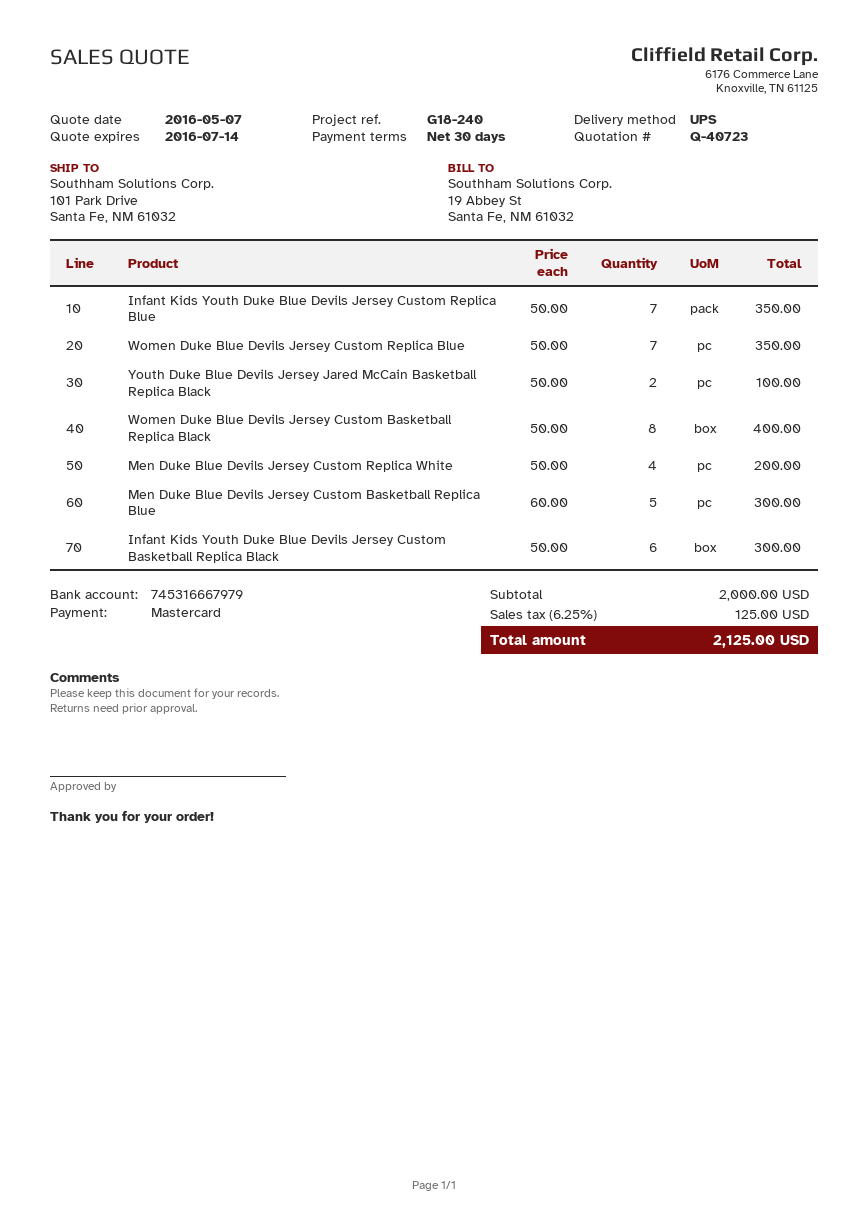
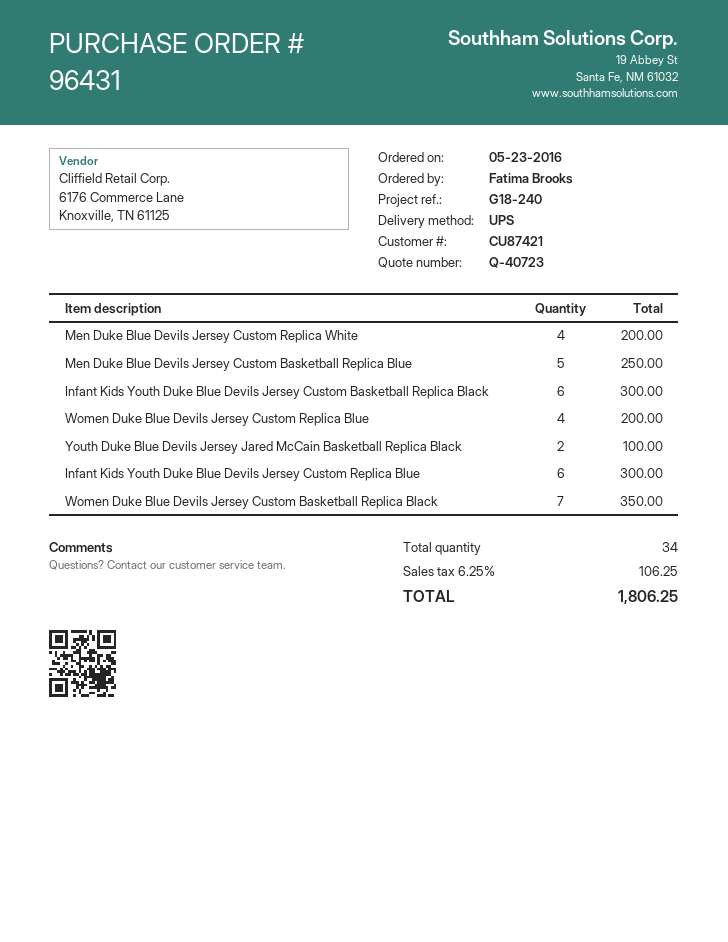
Infant Kids Youth Duke Blue Devils Jersey Custom Replica Blue: 7 for 350.00 -> 6 for 300.00
Women Duke Blue Devils Jersey Custom Replica Blue: 7 for 350.00 -> 4 for 200.00
Women Duke Blue Devils Jersey Custom Basketball Replica Black: 8 for 400.00 -> 7 for 350.00
Men Duke Blue Devils Jersey Custom Basketball Replica Blue: 5 for 300.00 -> 5 for 250.00
tax: 6.25% = 125.00 -> 6.25% = 106.25
total: 2125.00 -> 1806.25

